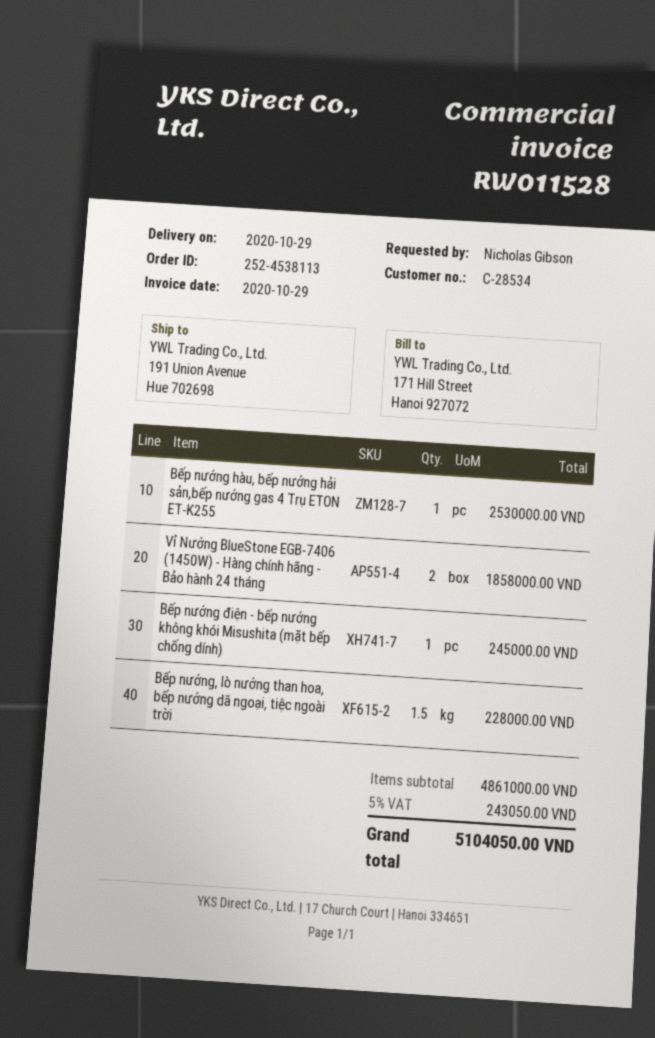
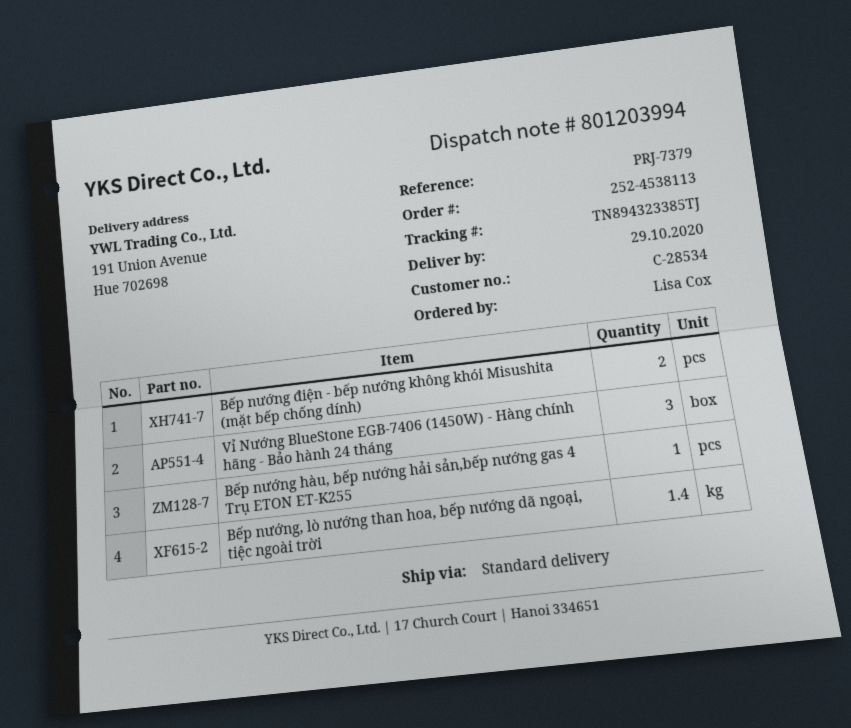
ordered by: Nicholas Gibson -> Lisa Cox
Vỉ Nướng BlueStone EGB-7406 (1450W) - Hàng chính hãng - Bảo hành 24 tháng: 2 -> 3
Bếp nướng điện - bếp nướng không khói Misushita (mặt bếp chống dính): 1 -> 2
Bếp nướng, lò nướng than hoa, bếp nướng dã ngoại, tiệc ngoài trời: 1.5 -> 1.4

